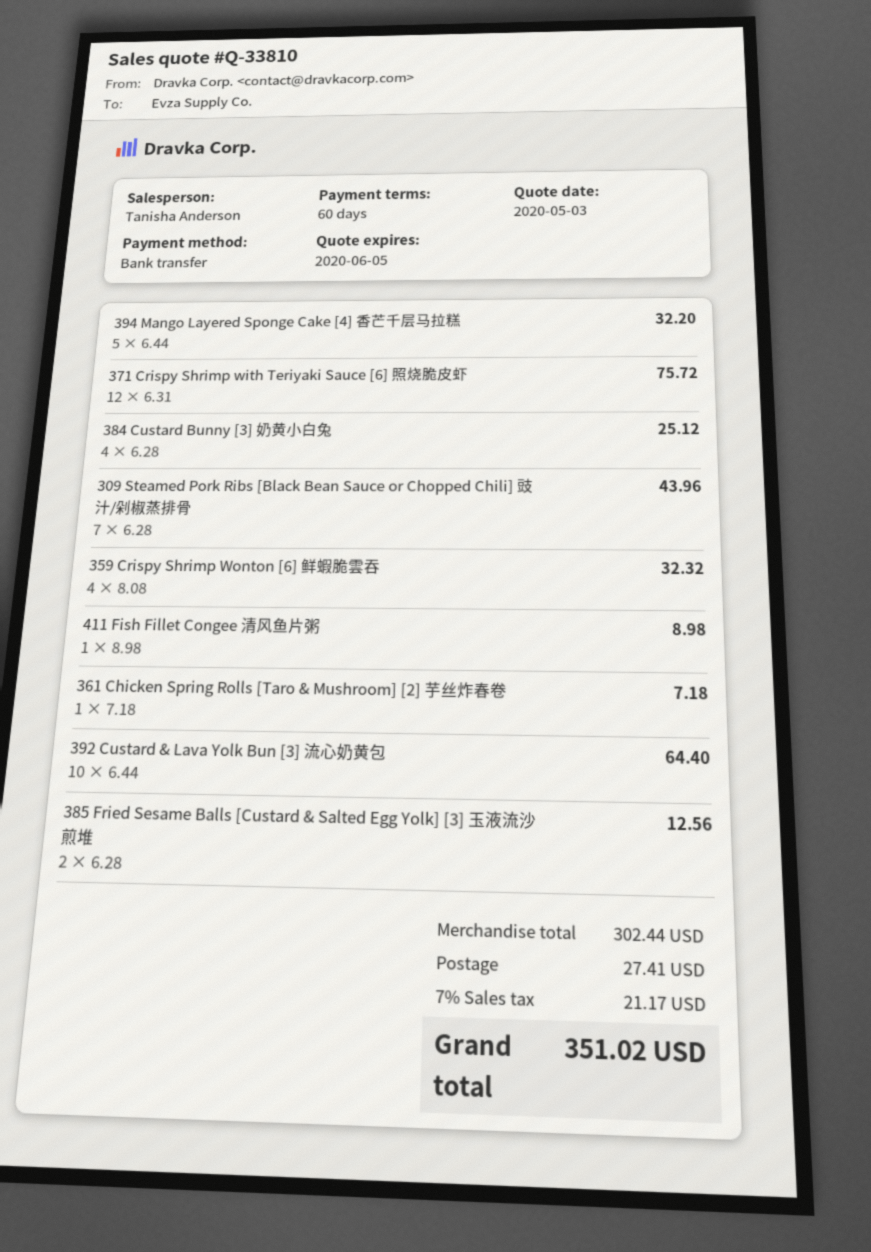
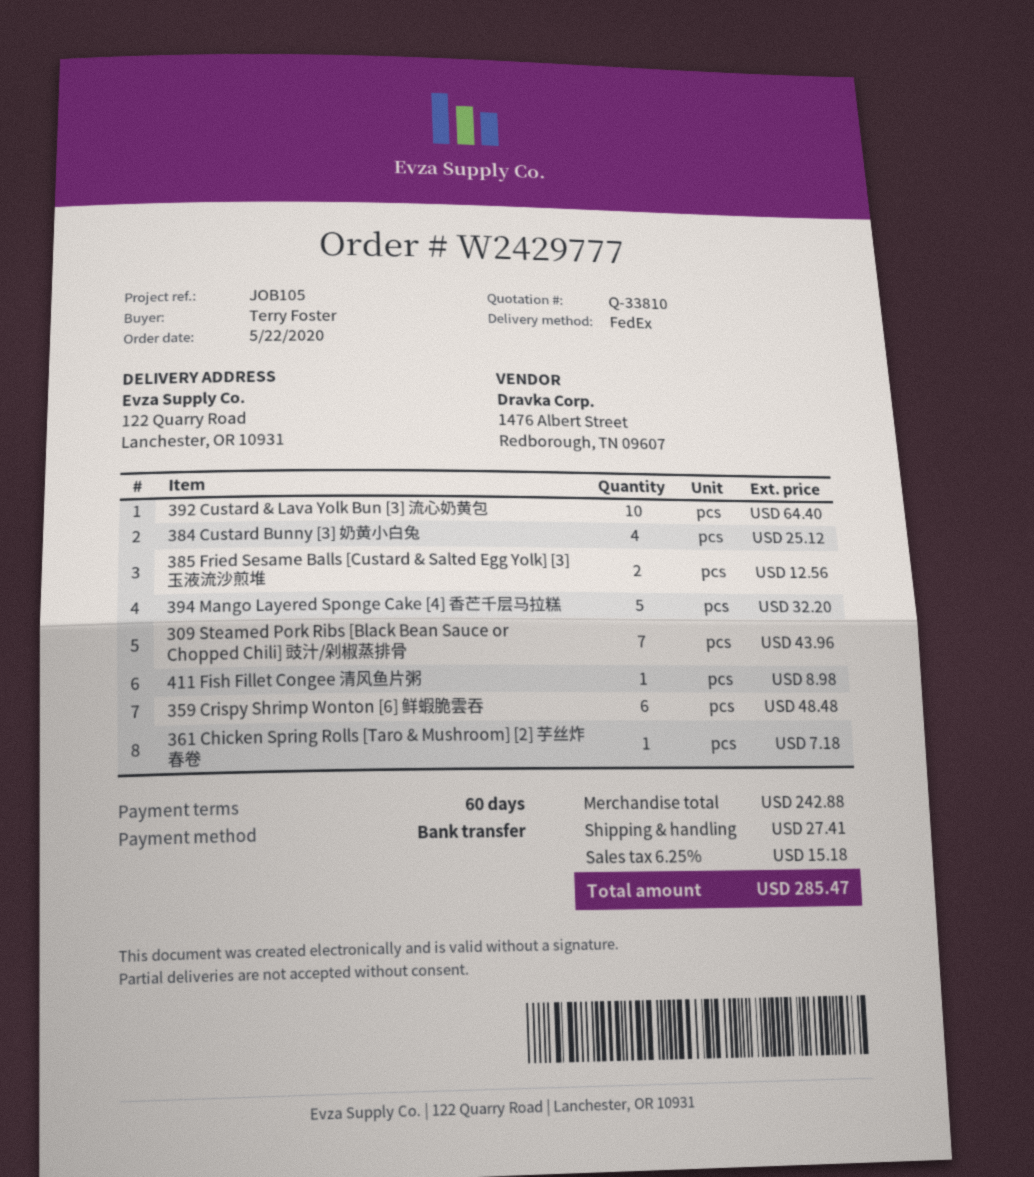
371 Crispy Shrimp with Teriyaki Sauce [6] 照烧脆皮虾: 12 for 75.72 -> none
359 Crispy Shrimp Wonton [6] 鲜蝦脆雲吞: 4 for 32.32 -> 6 for 48.48
subtotal: 302.44 -> 242.88
tax: 7% = 21.17 -> 6.25% = 15.18
total: 351.02 -> 285.47

